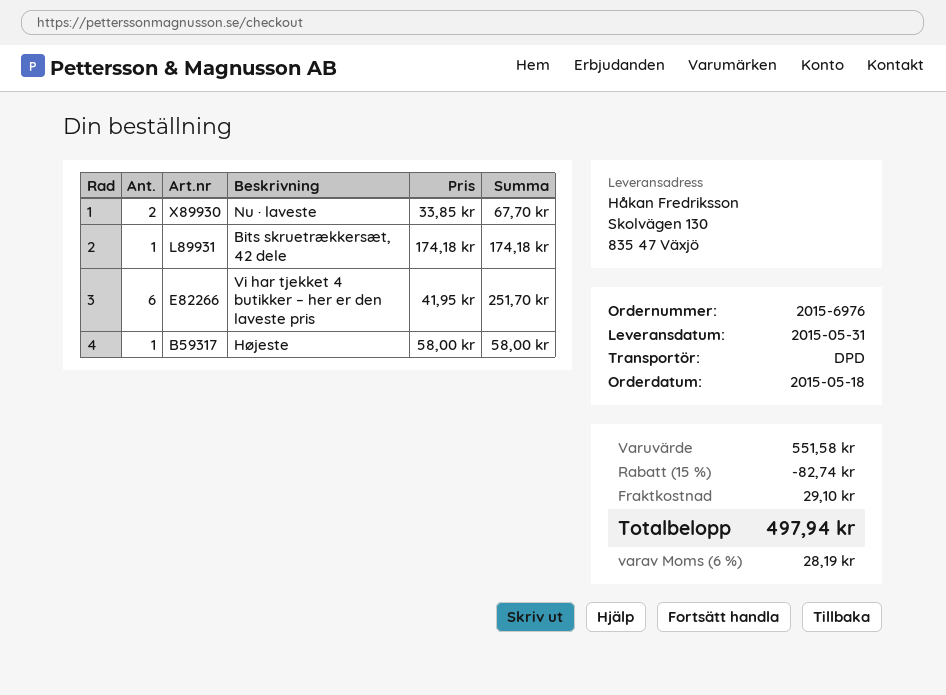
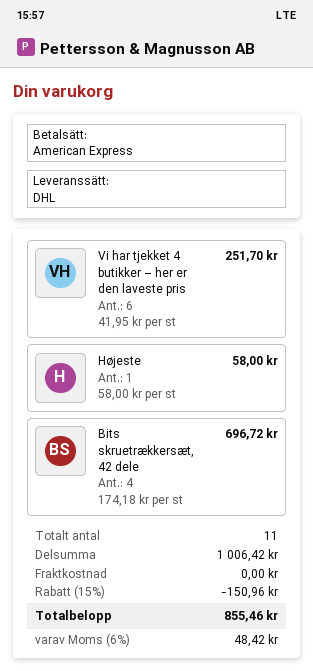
shipping method: DPD -> DHL
Nu · laveste: 2 x 33.85 = 67.70 -> none
Bits skruetrækkersæt, 42 dele: 1 x 174.18 = 174.18 -> 4 x 174.18 = 696.72
subtotal: 551.58 -> 1006.42
discount: 15% = 82.74 -> 15% = 150.96
shipping: 29.10 -> 0.00
tax: 6% = 28.19 -> 6% = 48.42
total: 497.94 -> 855.46

